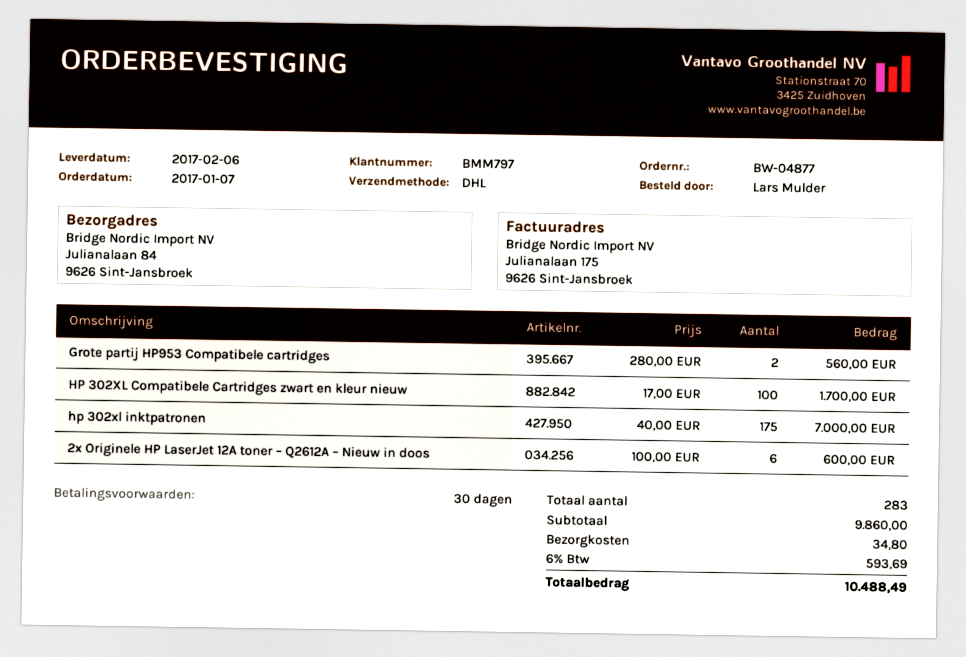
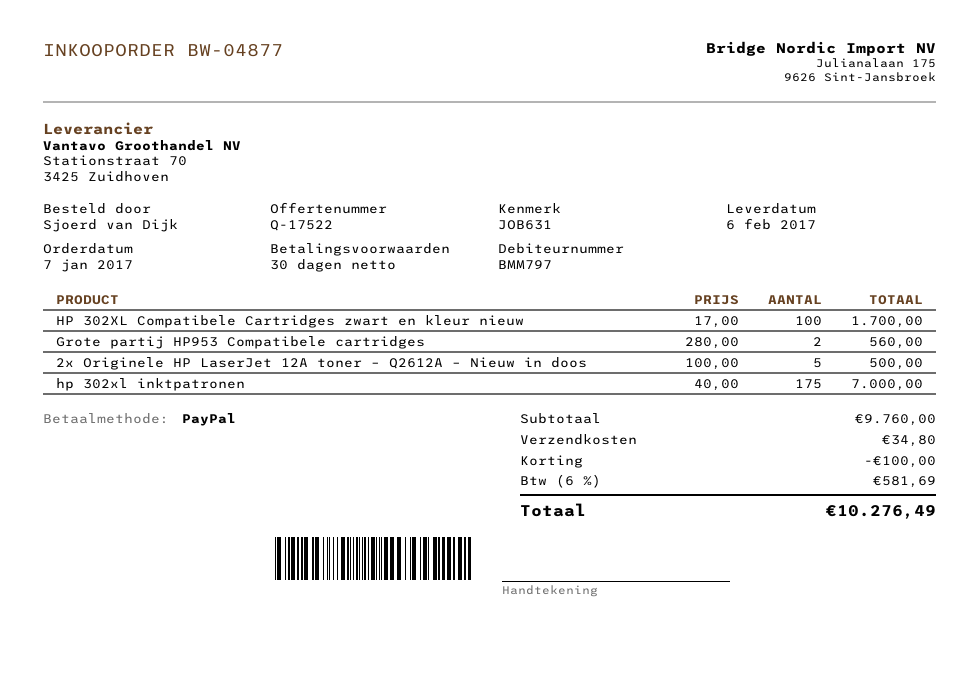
ordered by: Lars Mulder -> Sjoerd van Dijk
2x Originele HP LaserJet 12A toner – Q2612A – Nieuw in doos: 6 x 100.00 = 600.00 -> 5 x 100.00 = 500.00
subtotal: 9860.00 -> 9760.00
discount: none -> 100.00
tax: 6% = 593.69 -> 6% = 581.69
total: 10488.49 -> 10276.49

